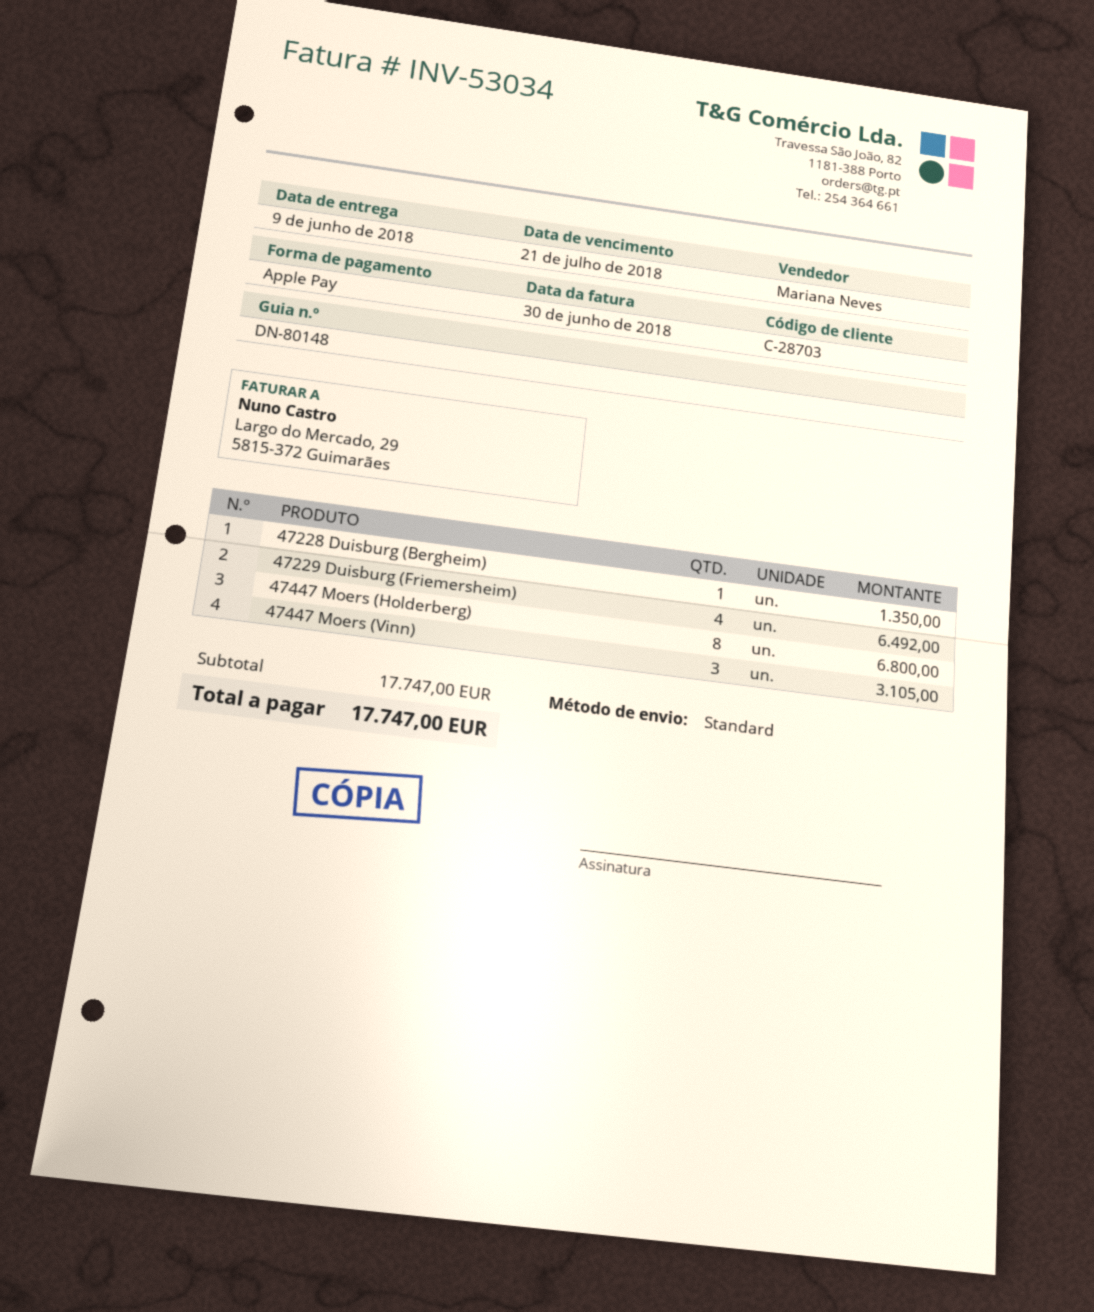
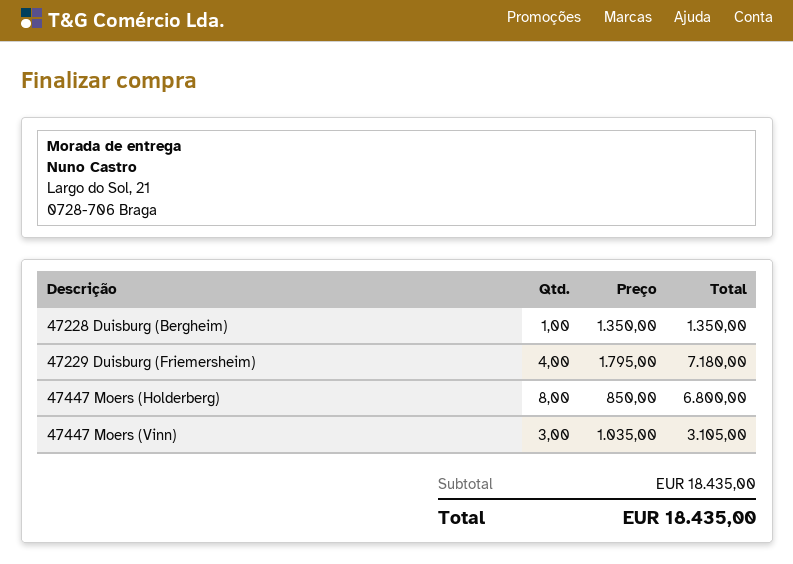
47229 Duisburg (Friemersheim): 4 for 6492.00 -> 4 for 7180.00
subtotal: 17747.00 -> 18435.00
total: 17747.00 -> 18435.00

